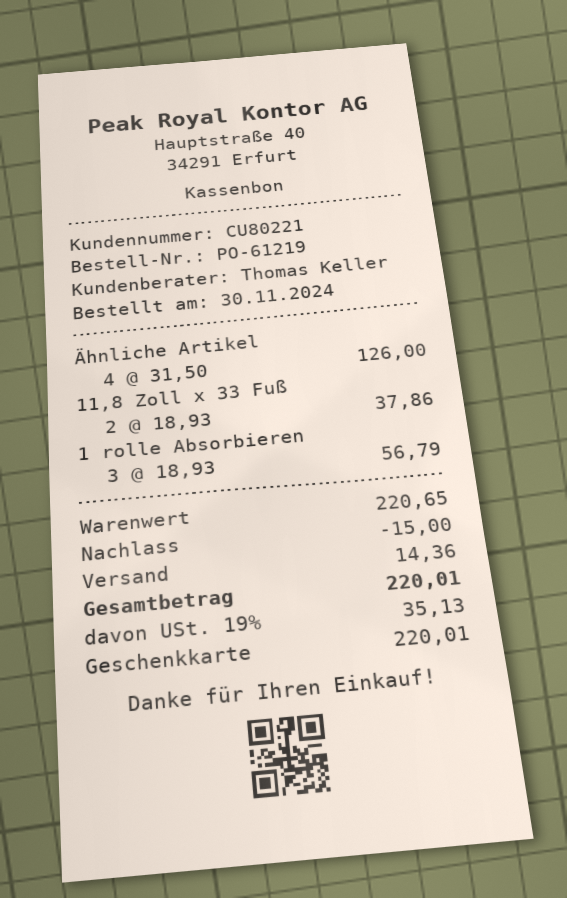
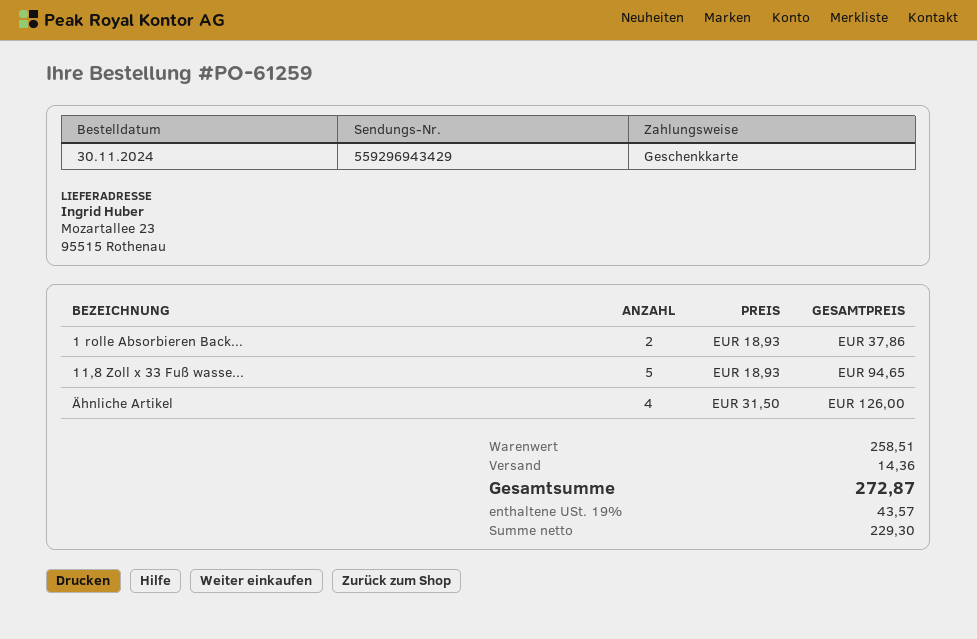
order number: PO-61219 -> PO-61259
11,8 Zoll x 33 Fuß: 2 x 18.93 = 37.86 -> 5 x 18.93 = 94.65
1 rolle Absorbieren: 3 x 18.93 = 56.79 -> 2 x 18.93 = 37.86
subtotal: 220.65 -> 258.51
discount: 15.00 -> none
tax: 19% = 35.13 -> 19% = 43.57
total: 220.01 -> 272.87

